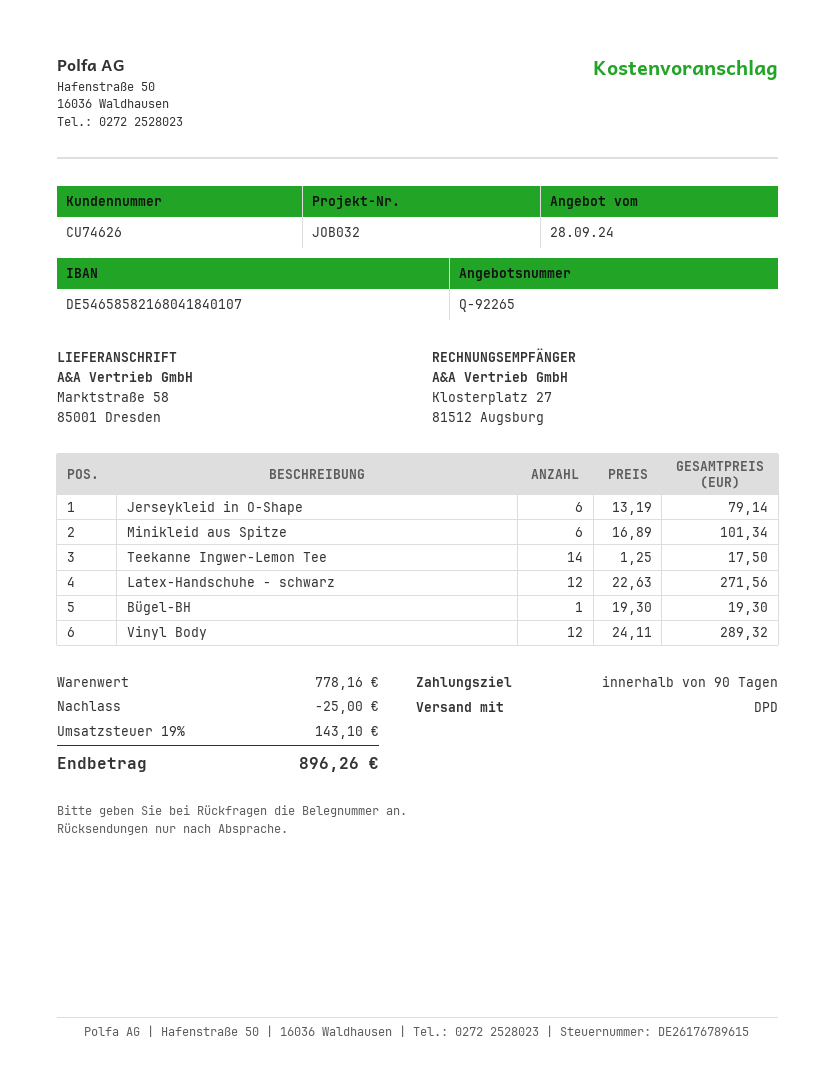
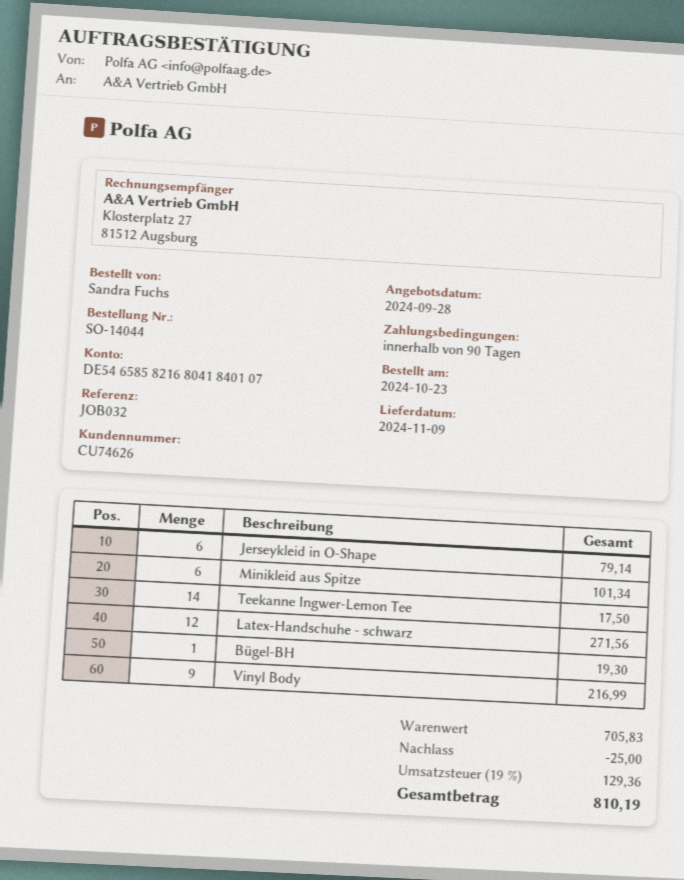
Vinyl Body: 12 for 289.32 -> 9 for 216.99
subtotal: 778.16 -> 705.83
tax: 19% = 143.10 -> 19% = 129.36
total: 896.26 -> 810.19

